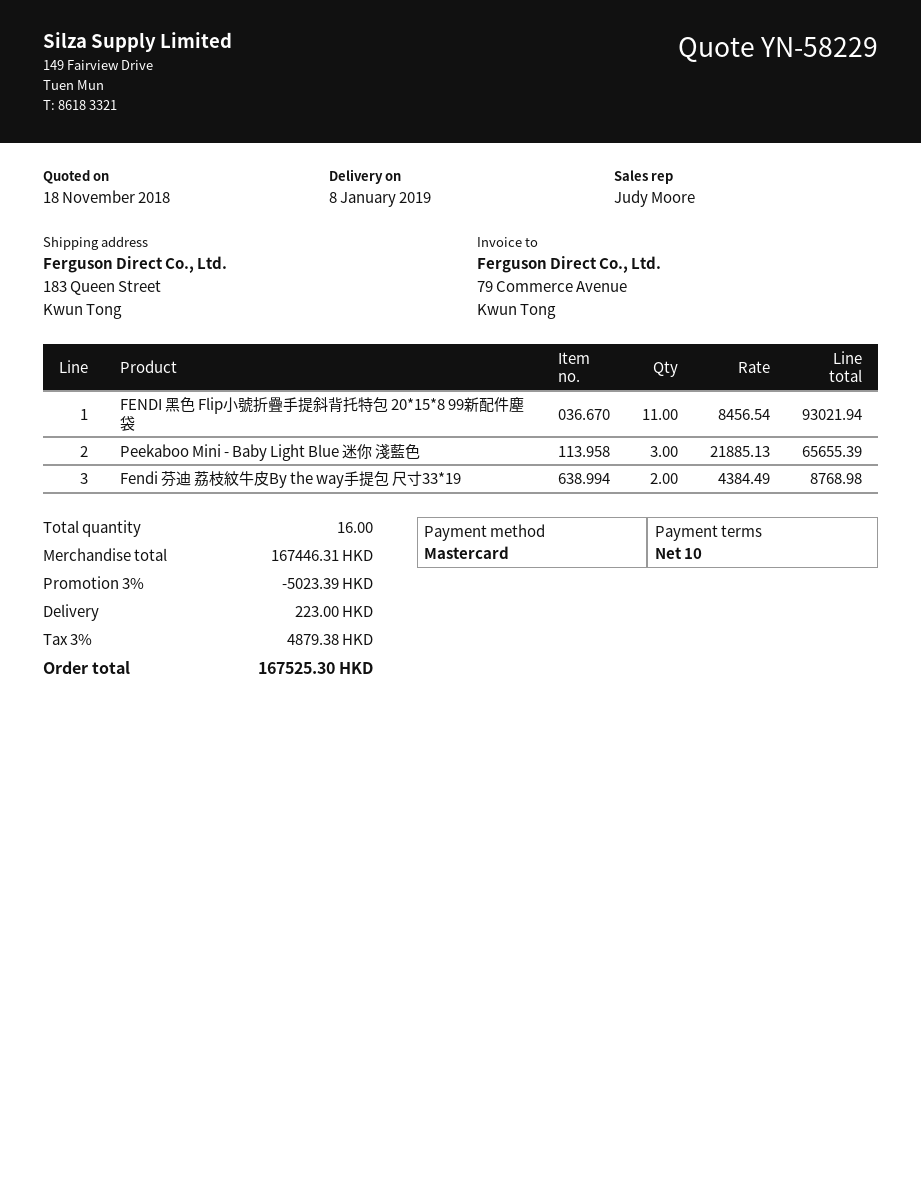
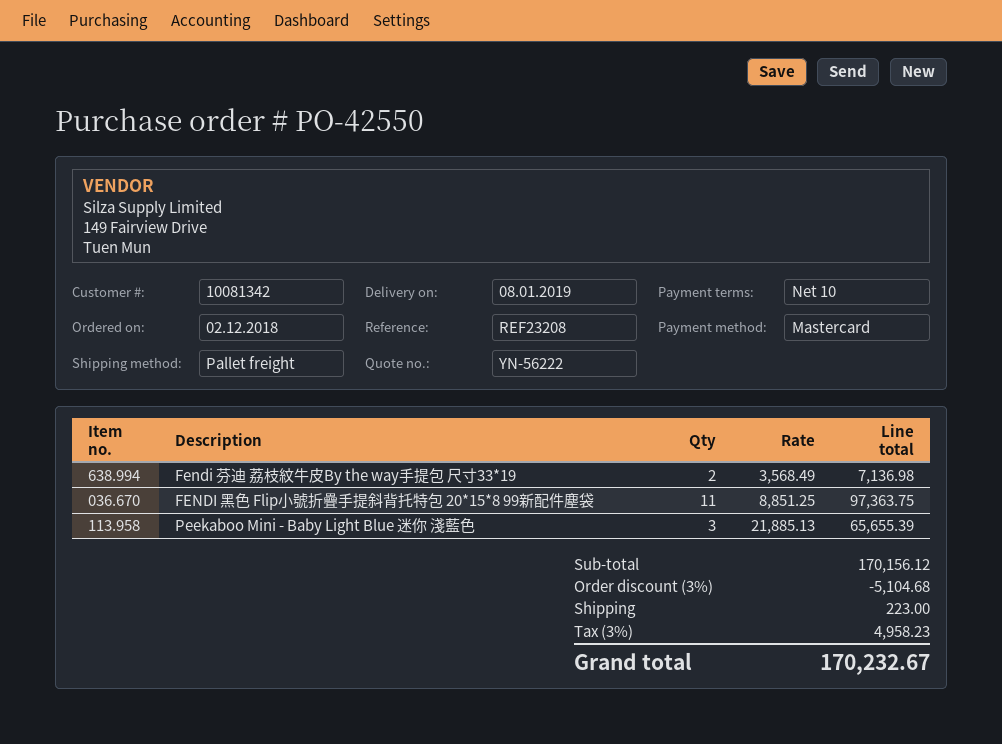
quote number: YN-58229 -> YN-56222
FENDI 黑色 Flip小號折疊手提斜背托特包 20*15*8 99新配件塵袋: 11 x 8456.54 = 93021.94 -> 11 x 8851.25 = 97363.75
Fendi 芬迪 荔枝紋牛皮By the way手提包 尺寸33*19: 2 x 4384.49 = 8768.98 -> 2 x 3568.49 = 7136.98
subtotal: 167446.31 -> 170156.12
discount: 3% = 5023.39 -> 3% = 5104.68
tax: 3% = 4879.38 -> 3% = 4958.23
total: 167525.30 -> 170232.67

